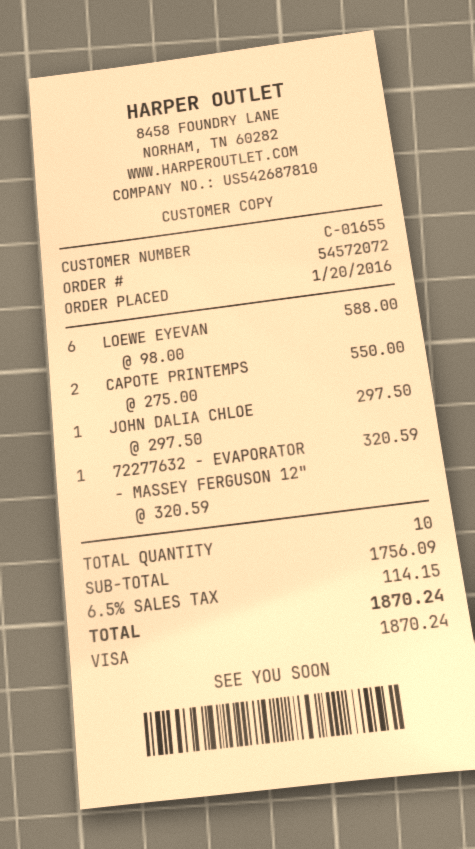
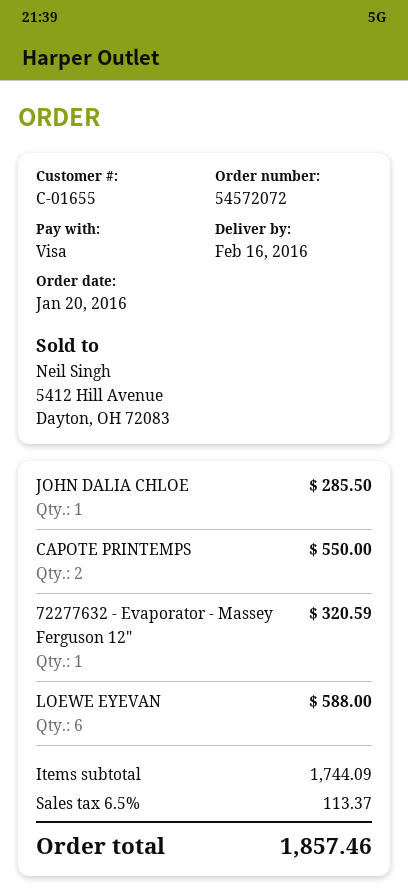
JOHN DALIA CHLOE: 1 for 297.50 -> 1 for 285.50
subtotal: 1756.09 -> 1744.09
tax: 6.5% = 114.15 -> 6.5% = 113.37
total: 1870.24 -> 1857.46

